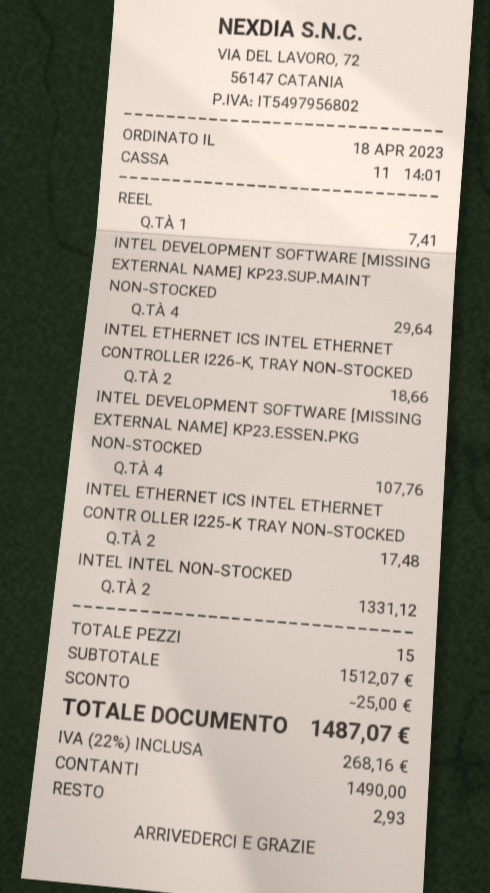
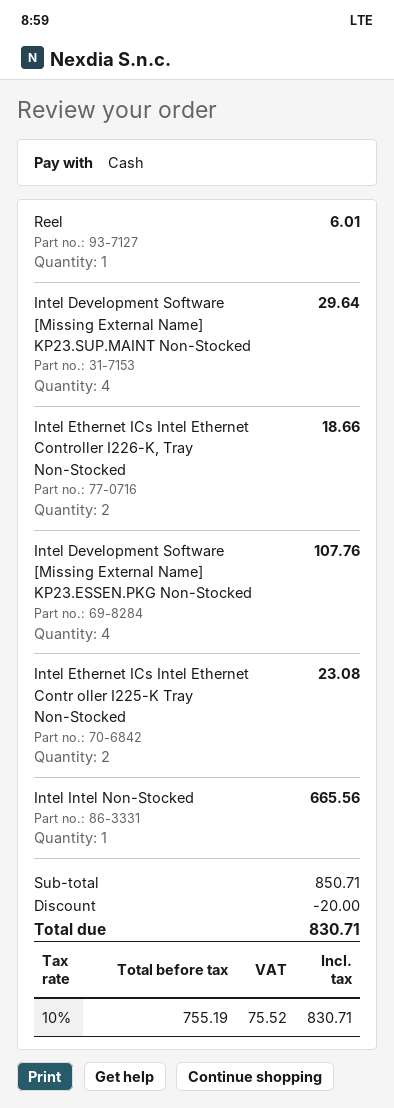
REEL: 1 for 7.41 -> 1 for 6.01
INTEL ETHERNET ICS INTEL ETHERNET CONTR OLLER I225-K TRAY NON-STOCKED: 2 for 17.48 -> 2 for 23.08
INTEL INTEL NON-STOCKED: 2 for 1331.12 -> 1 for 665.56
subtotal: 1512.07 -> 850.71
discount: 25.00 -> 20.00
tax: 22% = 268.16 -> 10% = 75.52
total: 1487.07 -> 830.71

